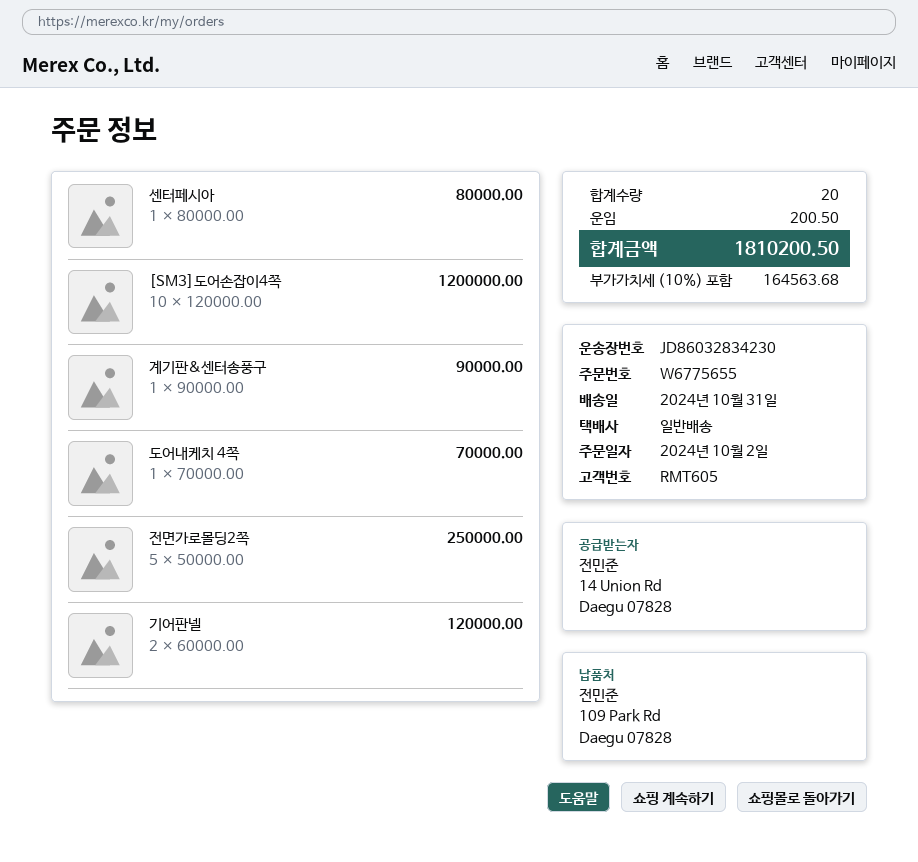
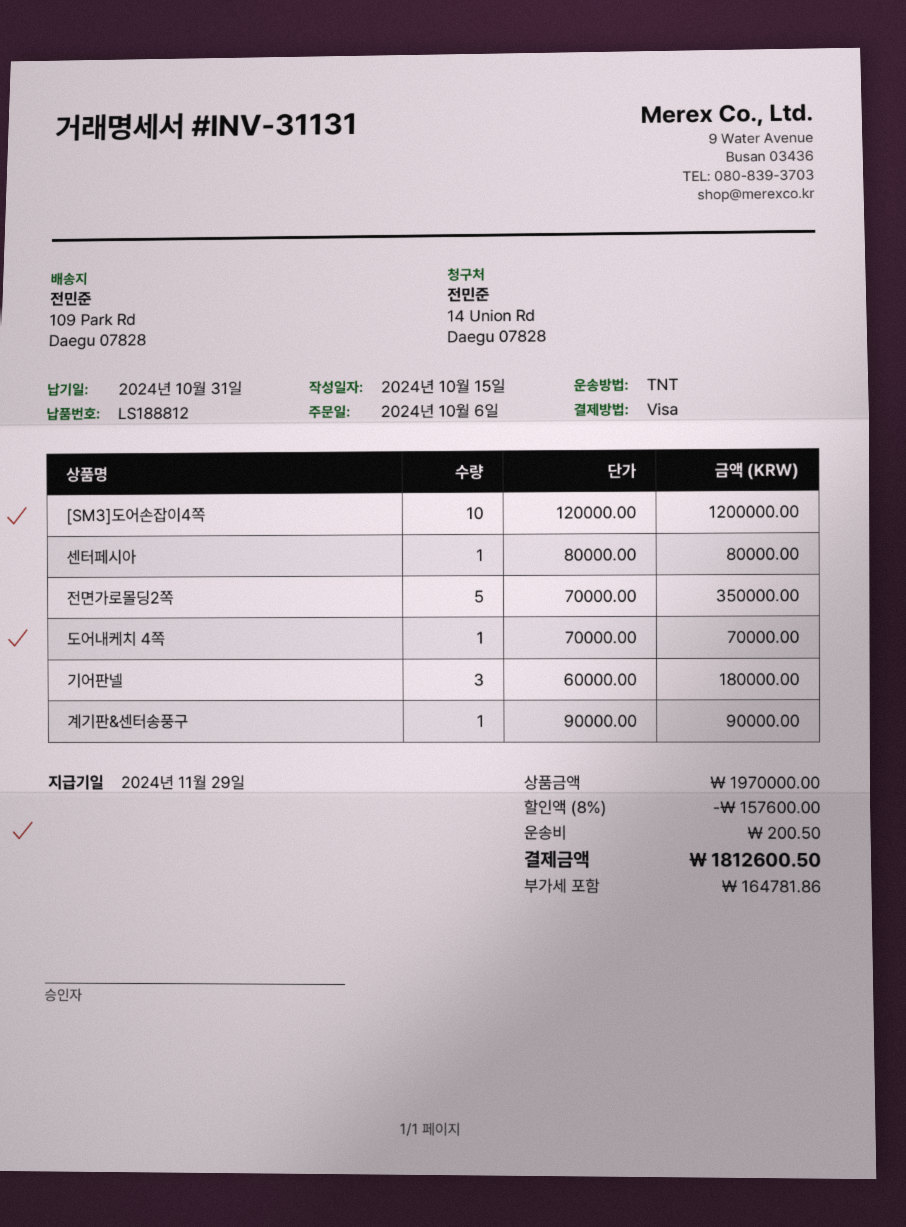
order date: 2024-10-02 -> 2024-10-06
shipping method: standard -> TNT
전면가로몰딩2쪽: 5 x 50000.00 = 250000.00 -> 5 x 70000.00 = 350000.00
기어판넬: 2 x 60000.00 = 120000.00 -> 3 x 60000.00 = 180000.00
discount: none -> 8% = 157600.00
tax: 164563.68 -> 164781.86
total: 1810200.50 -> 1812600.50

